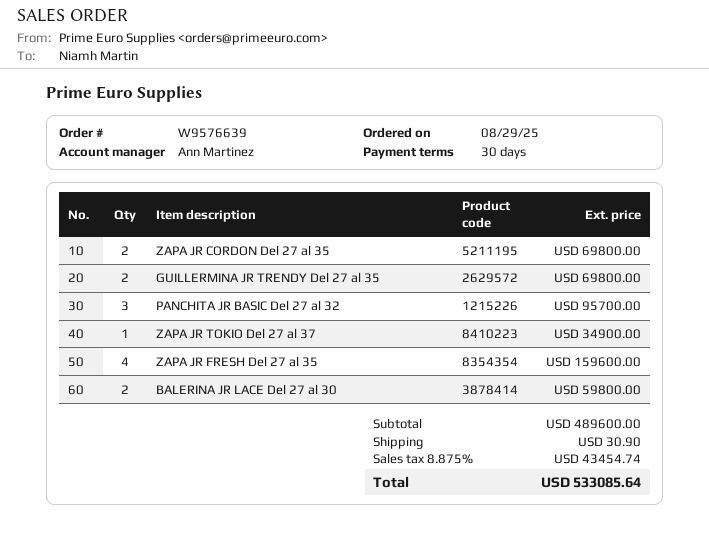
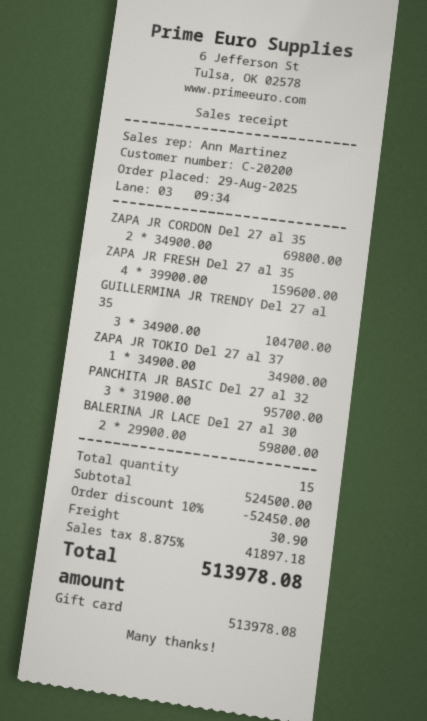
GUILLERMINA JR TRENDY Del 27 al 35: 2 for 69800.00 -> 3 for 104700.00
subtotal: 489600.00 -> 524500.00
discount: none -> 10% = 52450.00
tax: 8.875% = 43454.74 -> 8.875% = 41897.18
total: 533085.64 -> 513978.08

